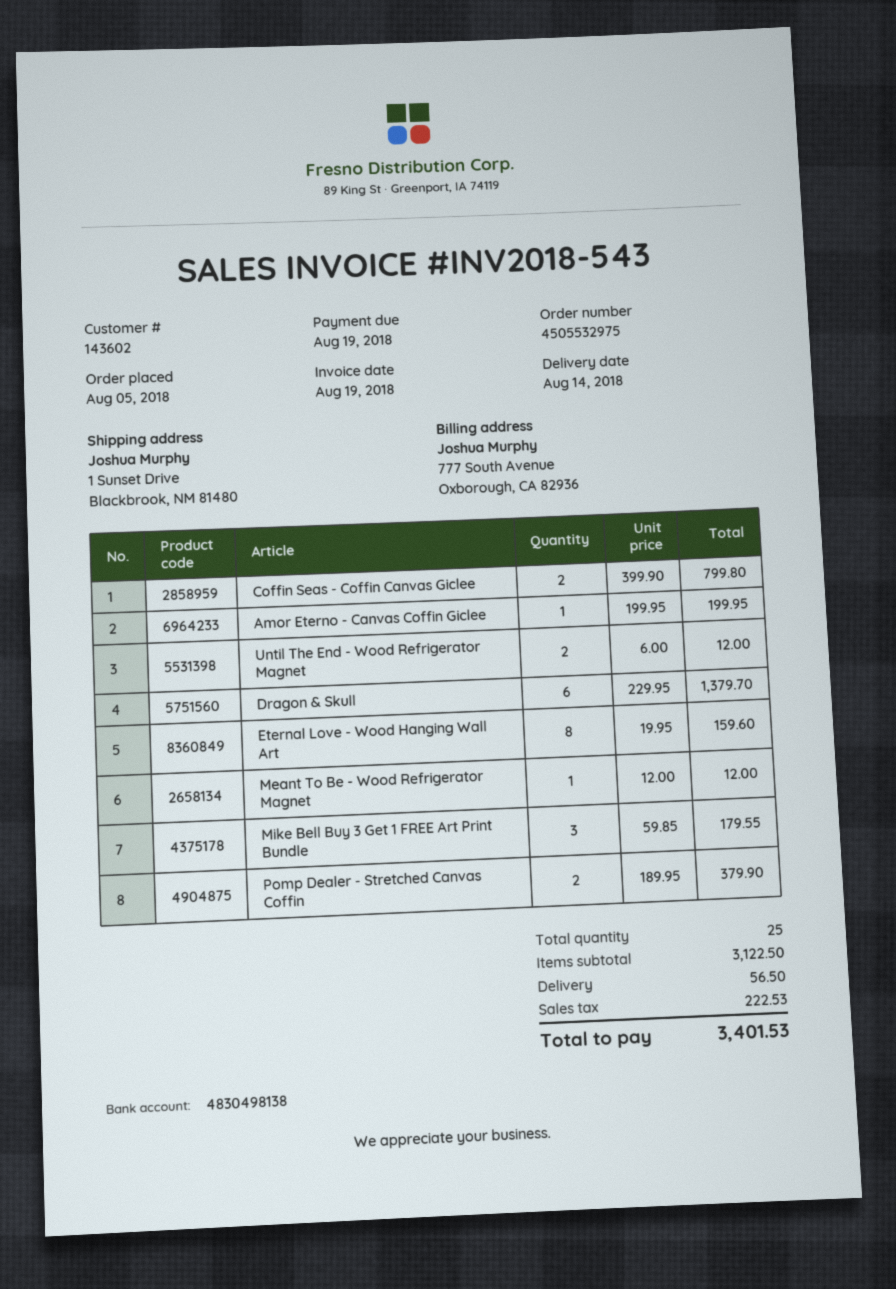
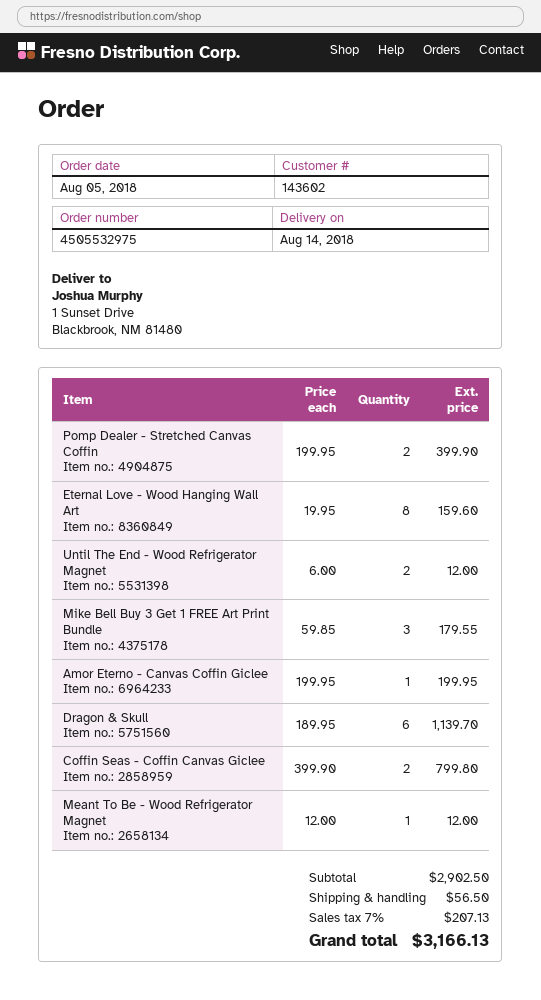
Dragon & Skull: 6 x 229.95 = 1379.70 -> 6 x 189.95 = 1139.70
Pomp Dealer - Stretched Canvas Coffin: 2 x 189.95 = 379.90 -> 2 x 199.95 = 399.90
subtotal: 3122.50 -> 2902.50
tax: 222.53 -> 207.13
total: 3401.53 -> 3166.13

